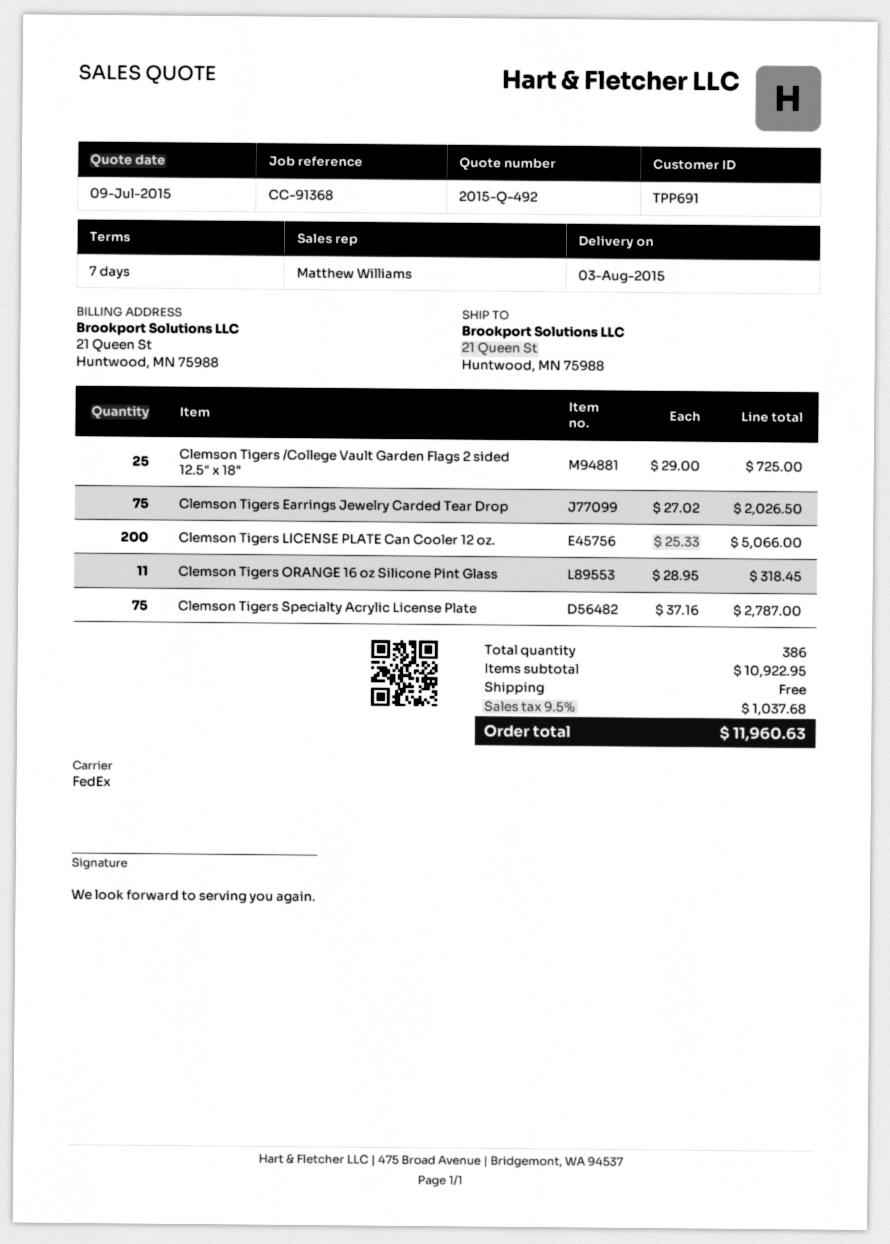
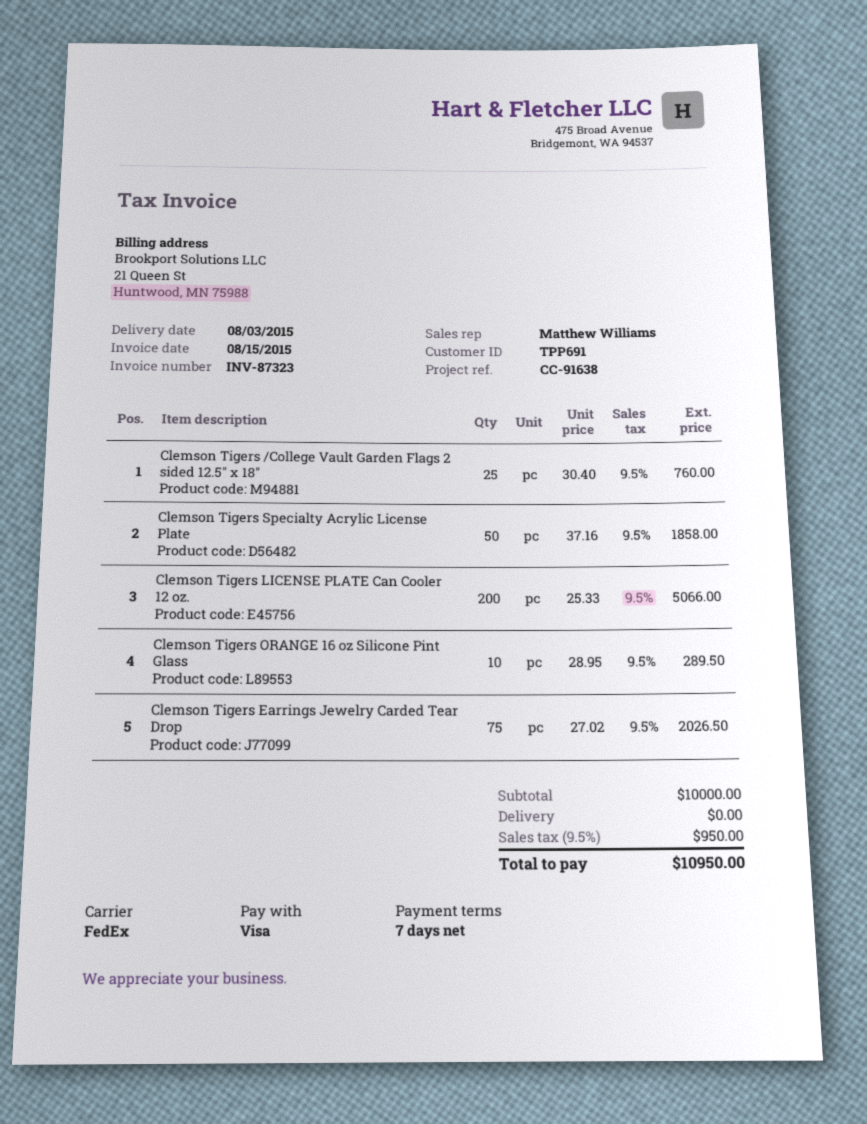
reference: CC-91368 -> CC-91638
Clemson Tigers /College Vault Garden Flags 2 sided 12.5" x 18": 25 x 29.00 = 725.00 -> 25 x 30.40 = 760.00
Clemson Tigers ORANGE 16 oz Silicone Pint Glass: 11 x 28.95 = 318.45 -> 10 x 28.95 = 289.50
Clemson Tigers Specialty Acrylic License Plate: 75 x 37.16 = 2787.00 -> 50 x 37.16 = 1858.00
subtotal: 10922.95 -> 10000.00
tax: 9.5% = 1037.68 -> 9.5% = 950.00
total: 11960.63 -> 10950.00

